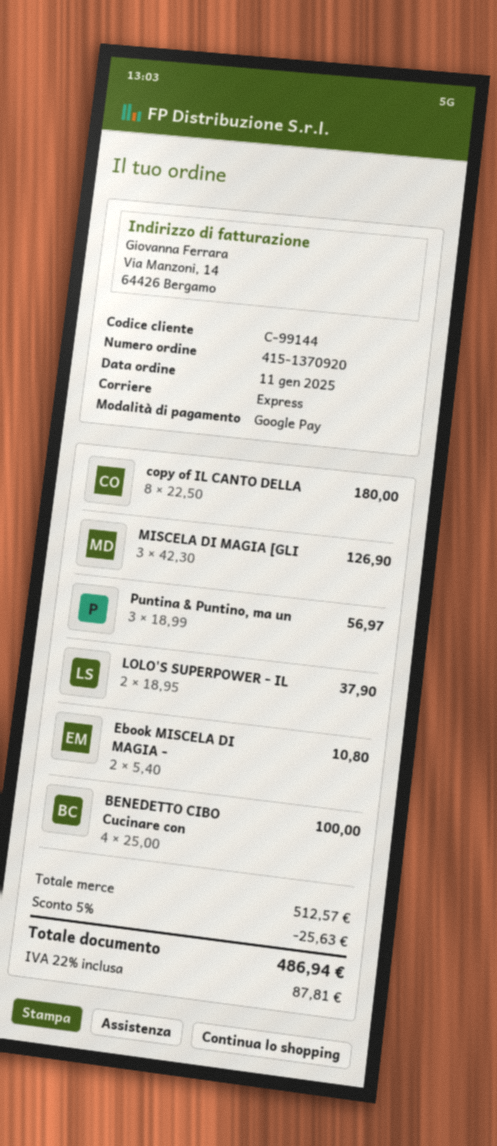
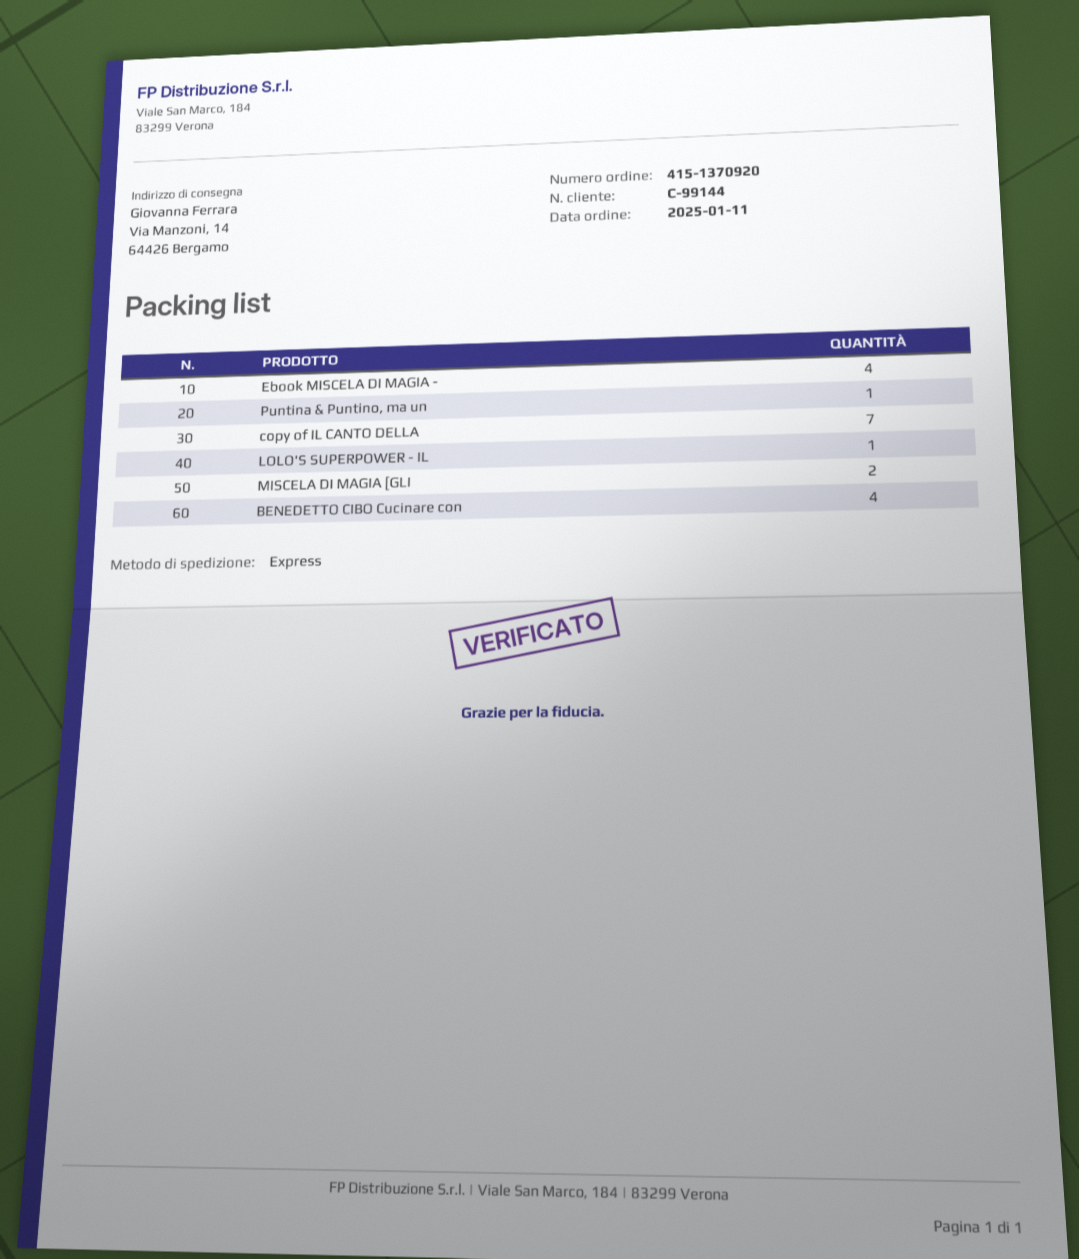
copy of IL CANTO DELLA: 8 -> 7
MISCELA DI MAGIA [GLI: 3 -> 2
Puntina & Puntino, ma un: 3 -> 1
LOLO'S SUPERPOWER - IL: 2 -> 1
Ebook MISCELA DI MAGIA -: 2 -> 4

